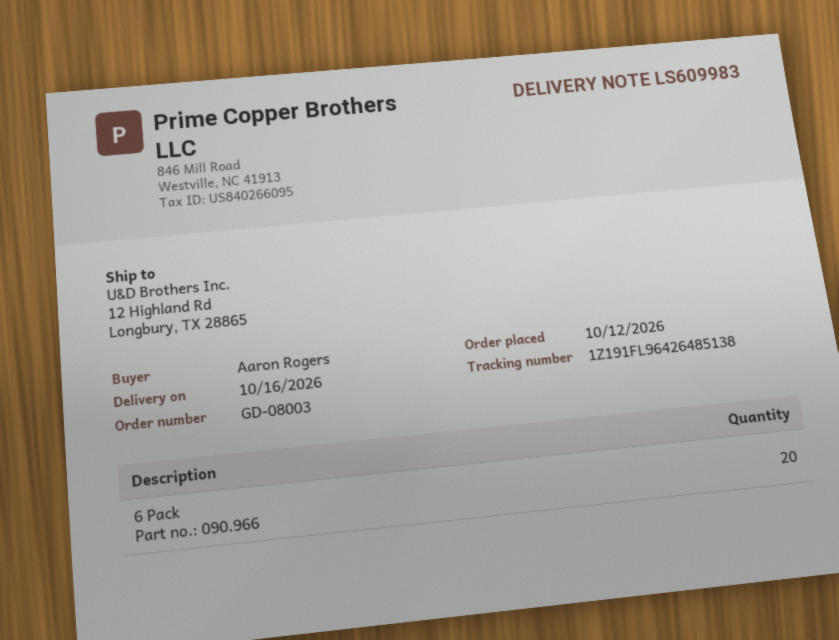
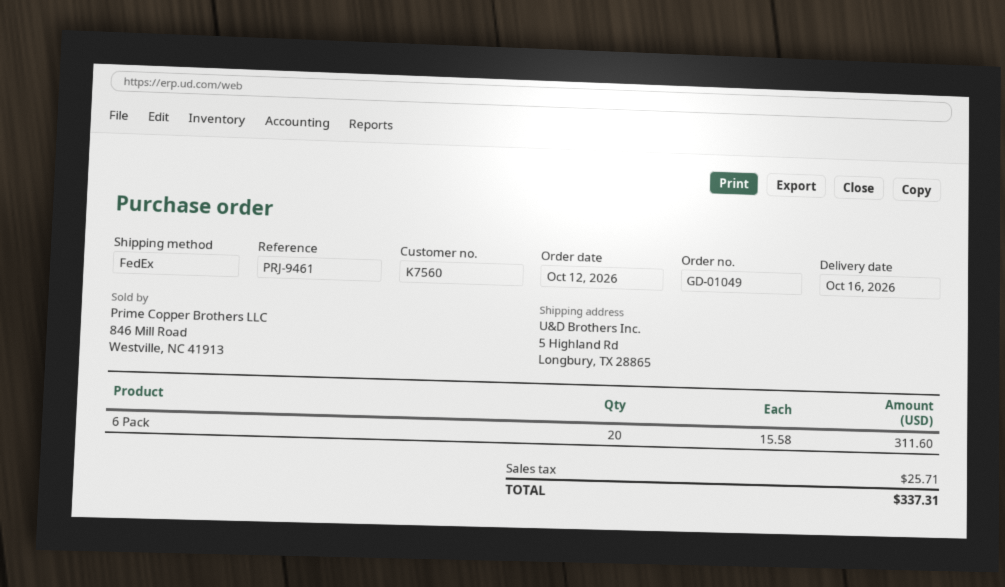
order number: GD-08003 -> GD-01049
ship to: 12 Highland Rd, Longbury, TX 28865 -> 5 Highland Rd, Longbury, TX 28865

